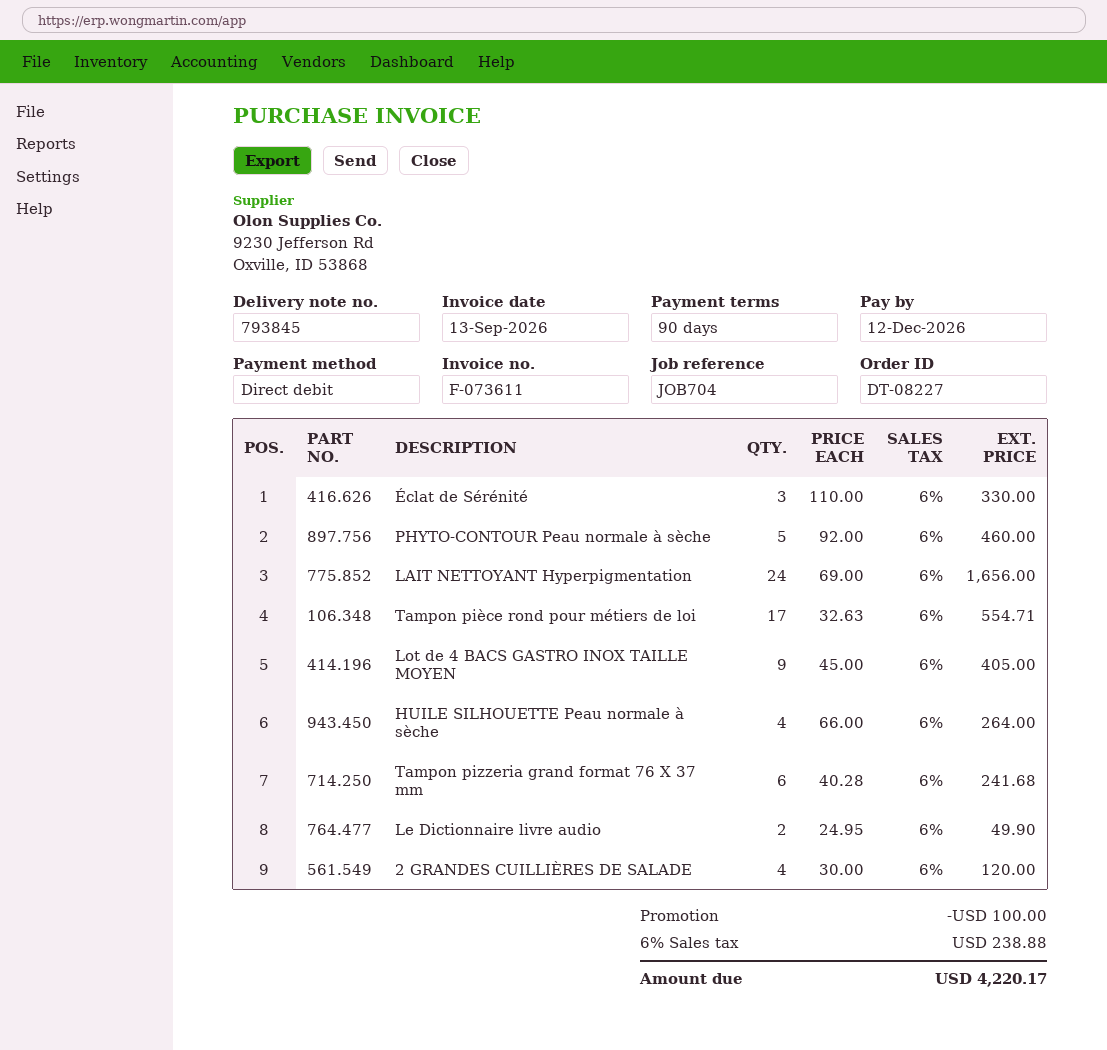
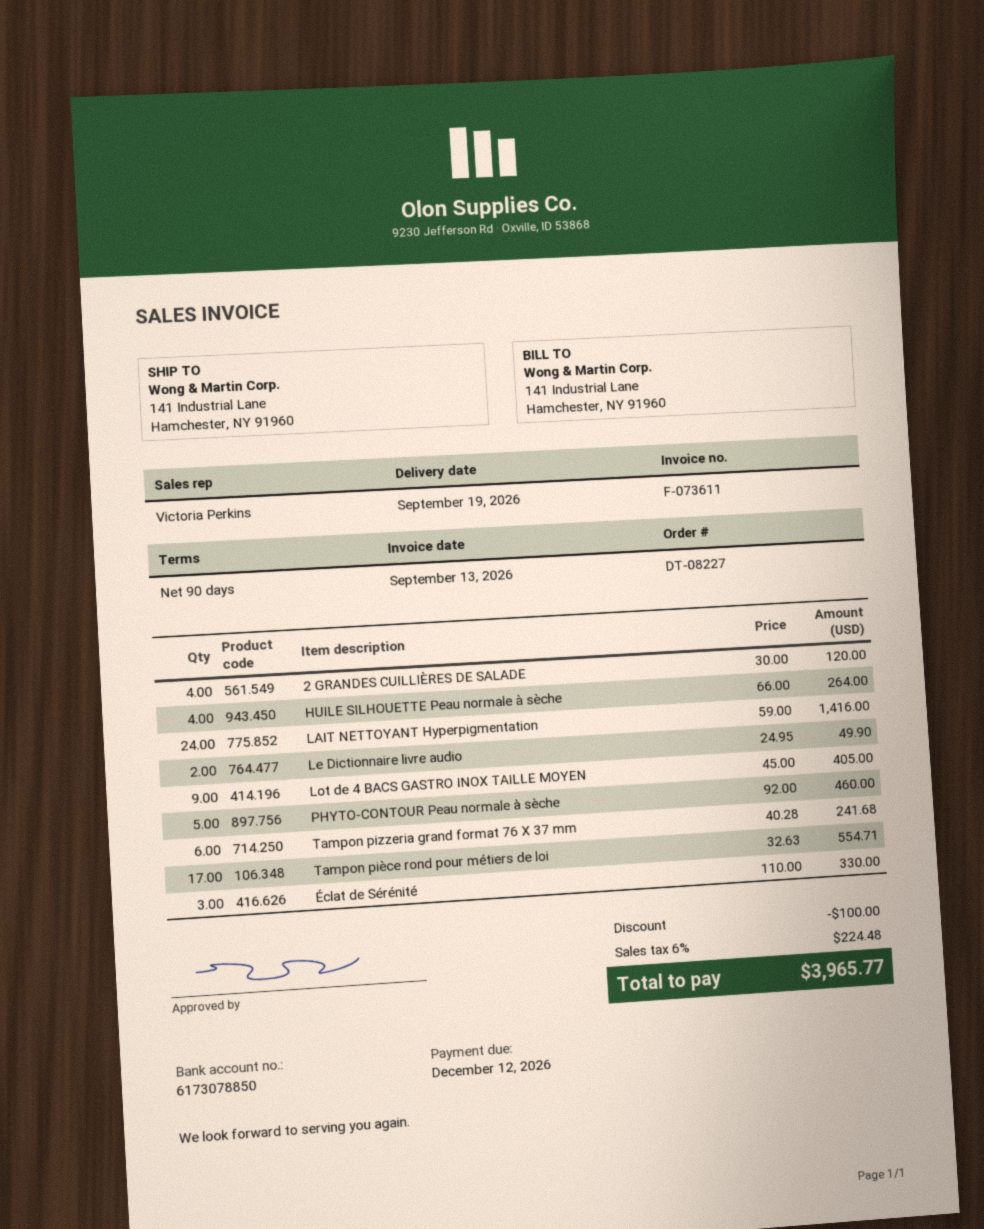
LAIT NETTOYANT Hyperpigmentation: 24 x 69.00 = 1656.00 -> 24 x 59.00 = 1416.00
tax: 6% = 238.88 -> 6% = 224.48
total: 4220.17 -> 3965.77

